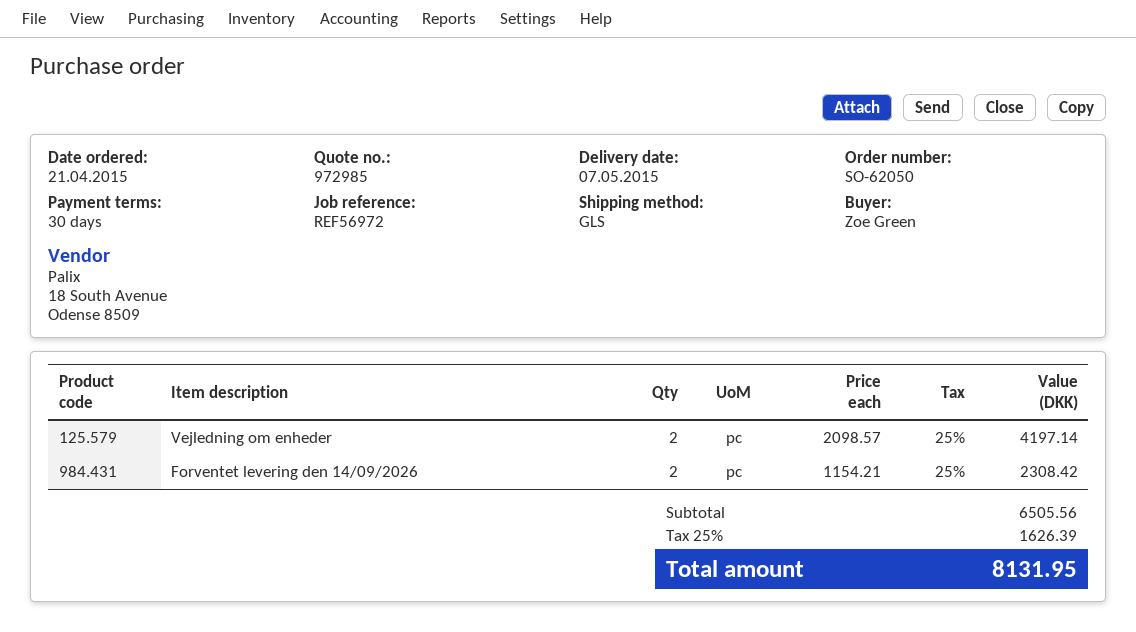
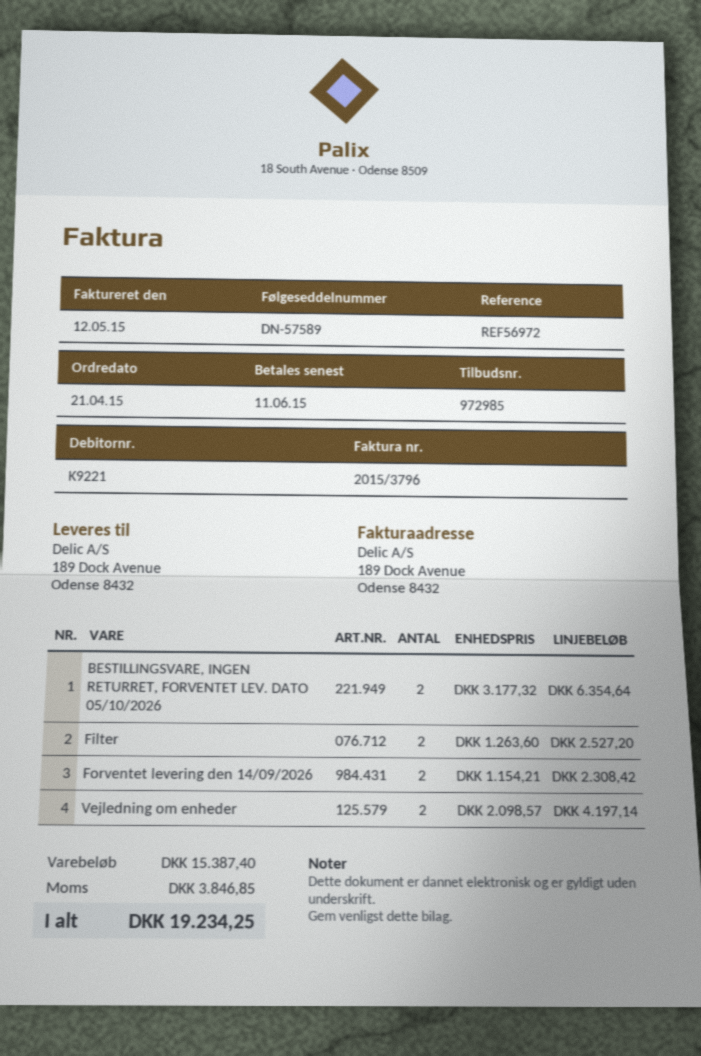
BESTILLINGSVARE, INGEN RETURRET, FORVENTET LEV. DATO 05/10/2026: none -> 2 x 3177.32 = 6354.64
Filter: none -> 2 x 1263.60 = 2527.20
subtotal: 6505.56 -> 15387.40
tax: 1626.39 -> 3846.85
total: 8131.95 -> 19234.25

